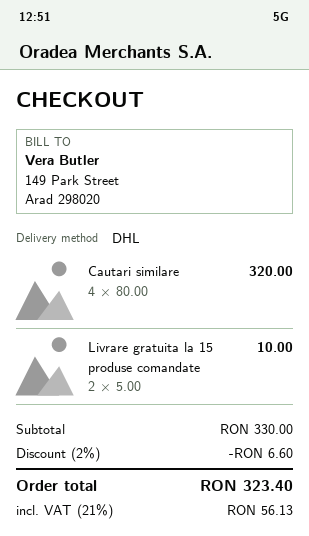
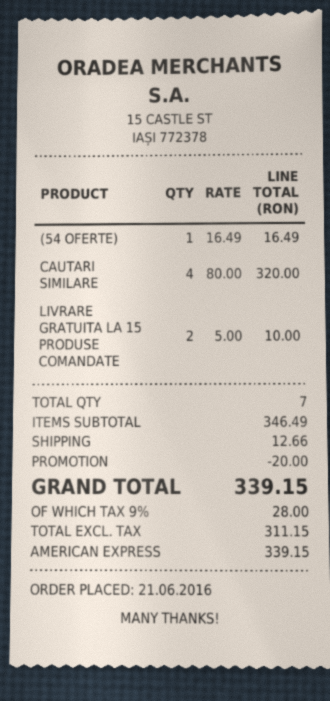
(54 OFERTE): none -> 1 x 16.49 = 16.49
subtotal: 330.00 -> 346.49
discount: 6.60 -> 20.00
shipping: none -> 12.66
tax: 21% = 56.13 -> 9% = 28.00
total: 323.40 -> 339.15

